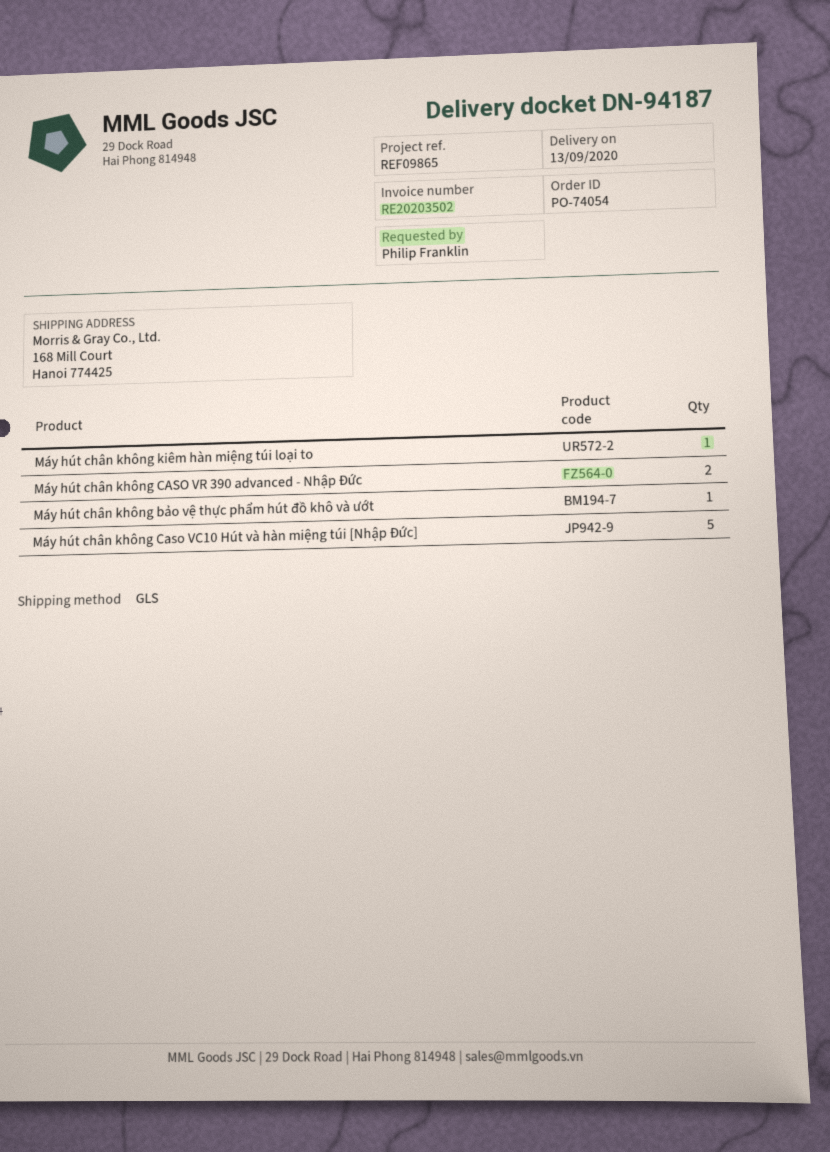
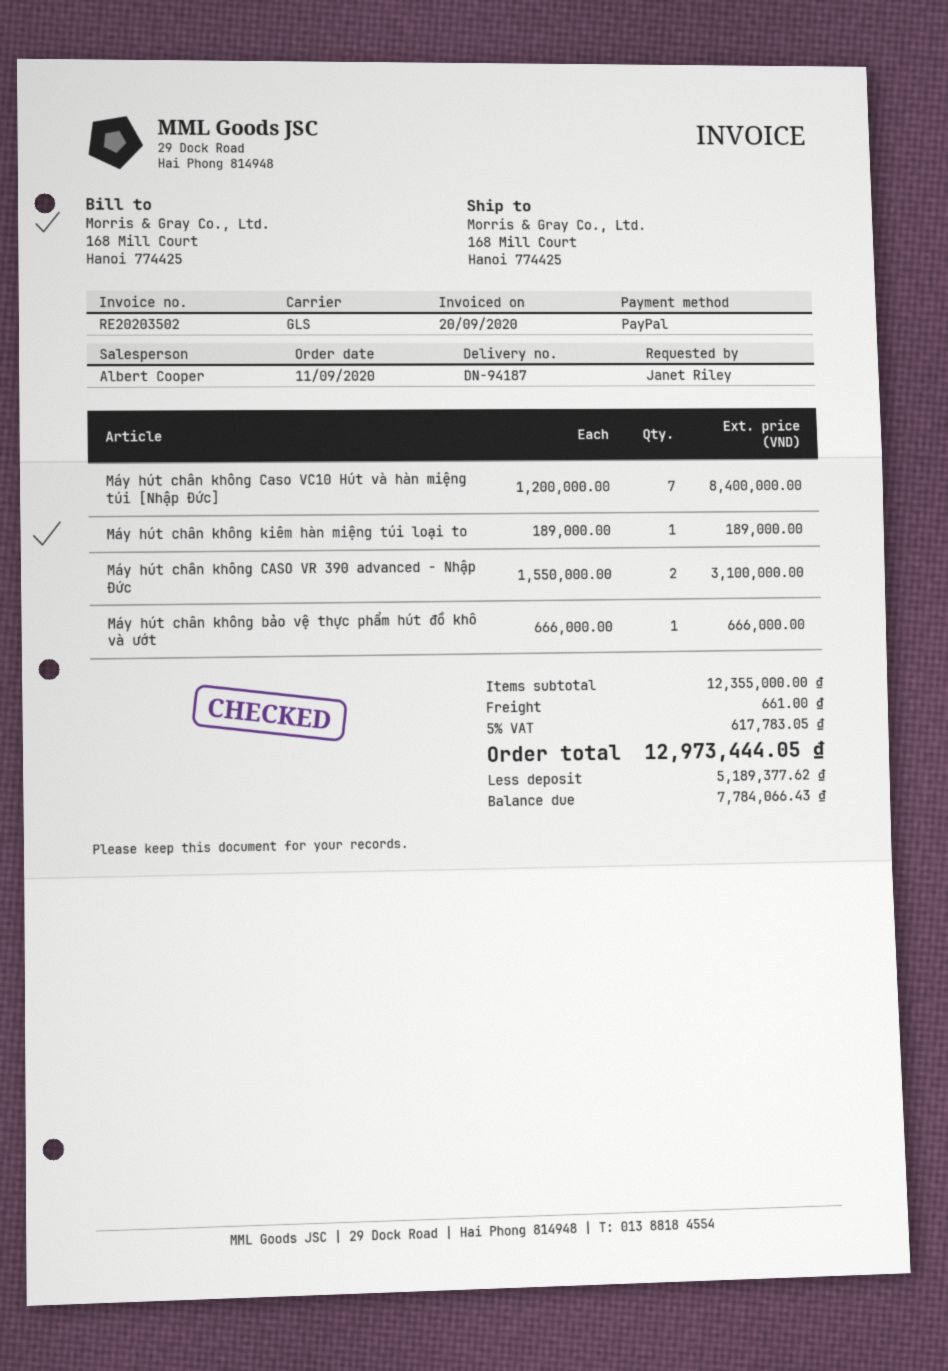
ordered by: Philip Franklin -> Janet Riley
Máy hút chân không Caso VC10 Hút và hàn miệng túi [Nhập Đức]: 5 -> 7

